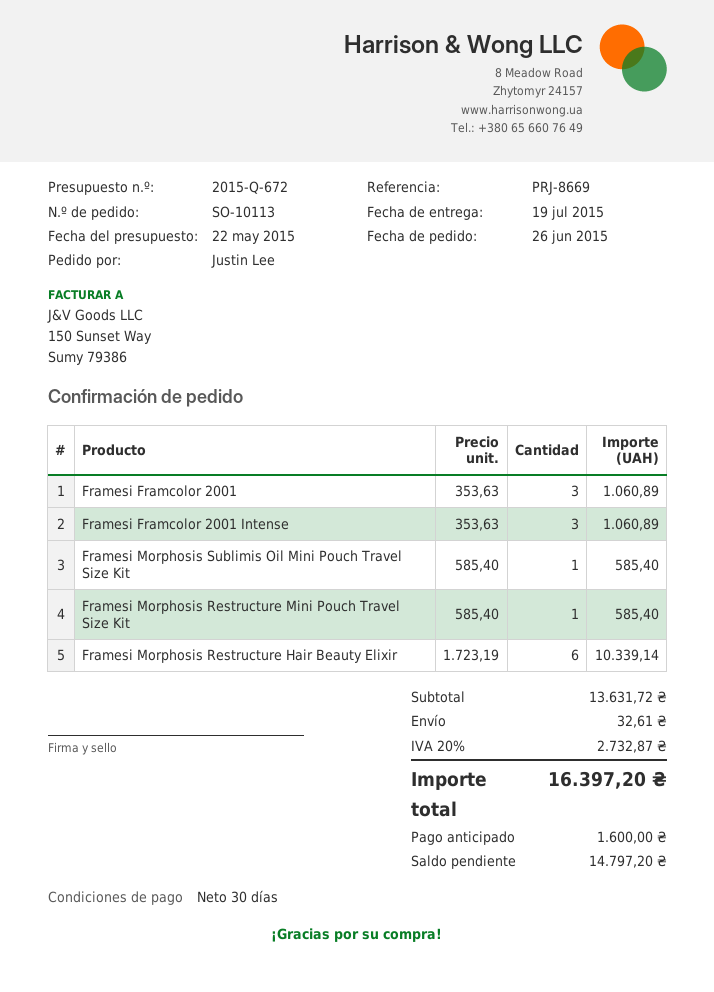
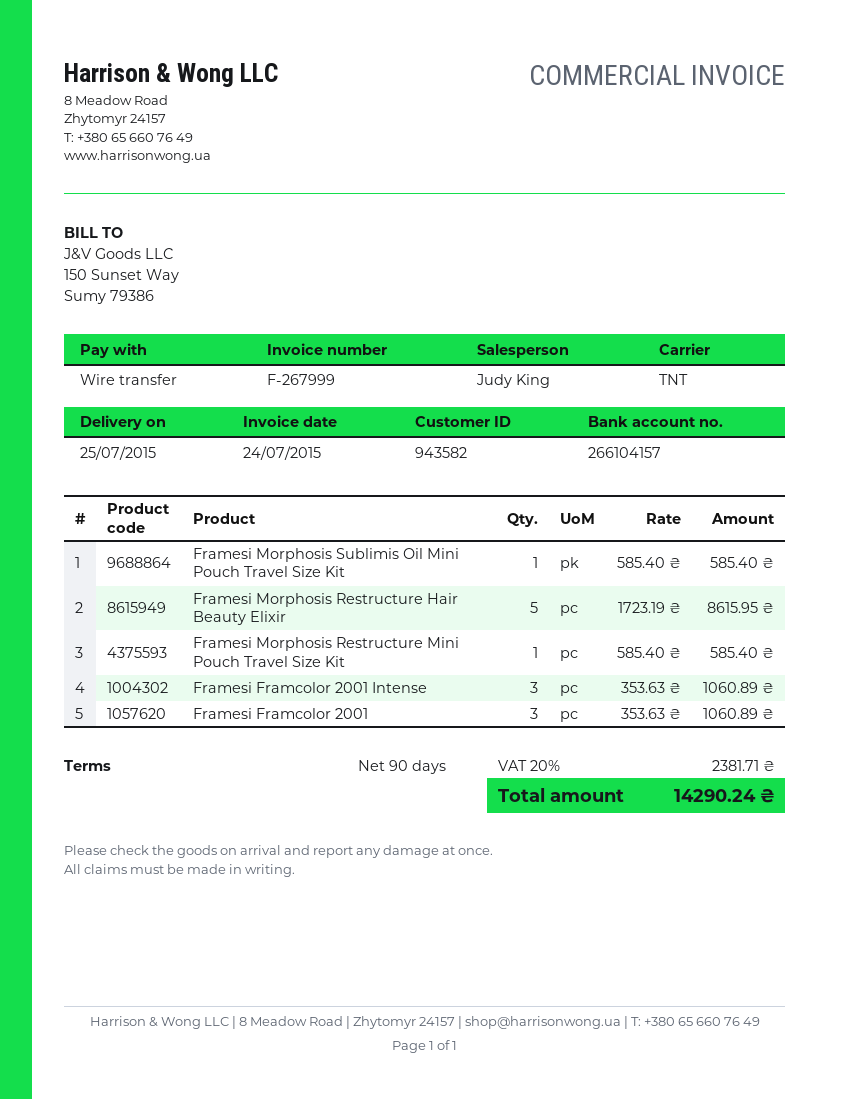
delivery date: 2015-07-19 -> 2015-07-25
payment terms: 30 days -> 90 days
Framesi Morphosis Restructure Hair Beauty Elixir: 6 x 1723.19 = 10339.14 -> 5 x 1723.19 = 8615.95
shipping: 32.61 -> none
tax: 20% = 2732.87 -> 20% = 2381.71
total: 16397.20 -> 14290.24

